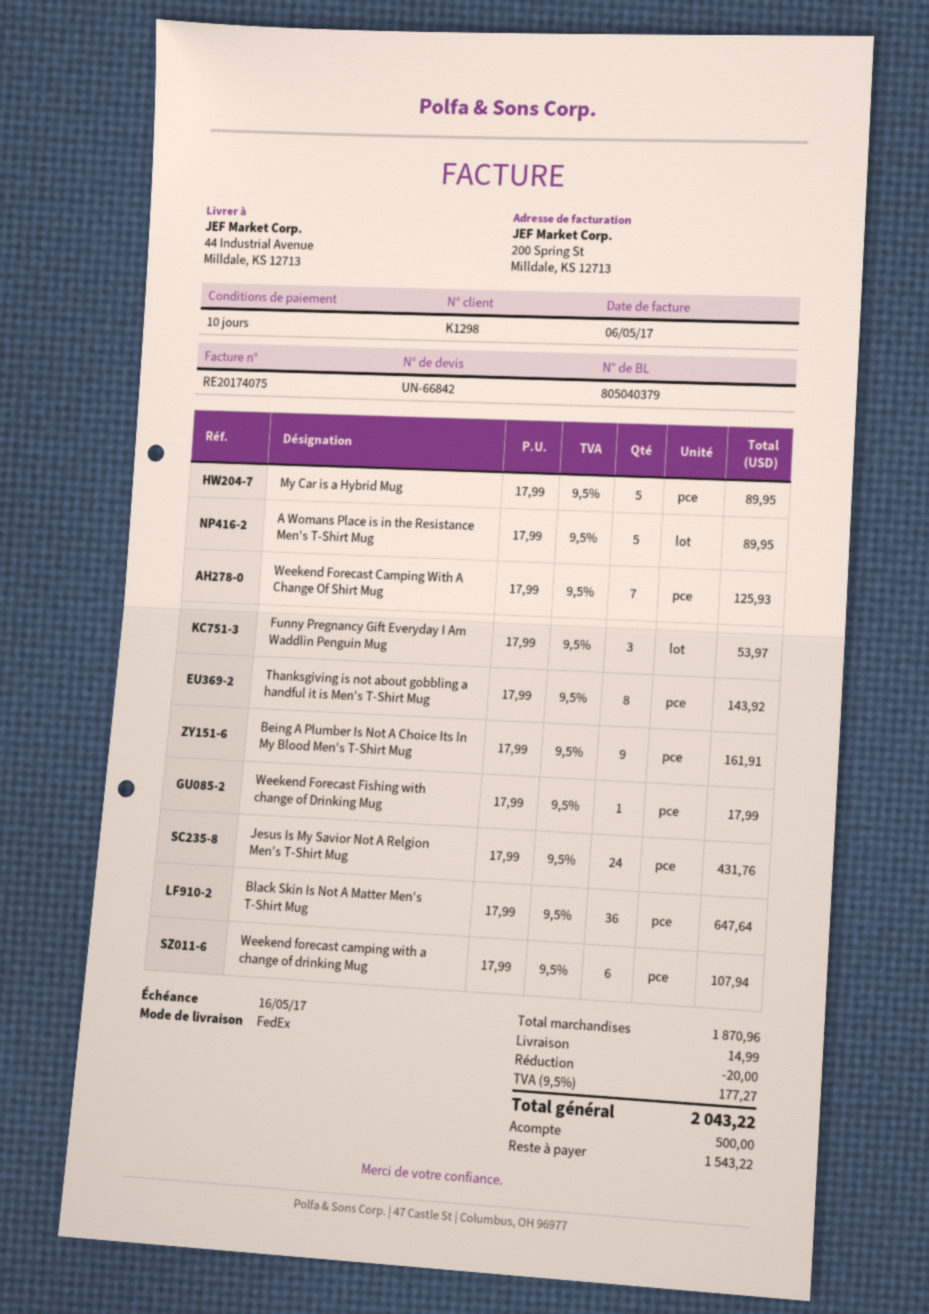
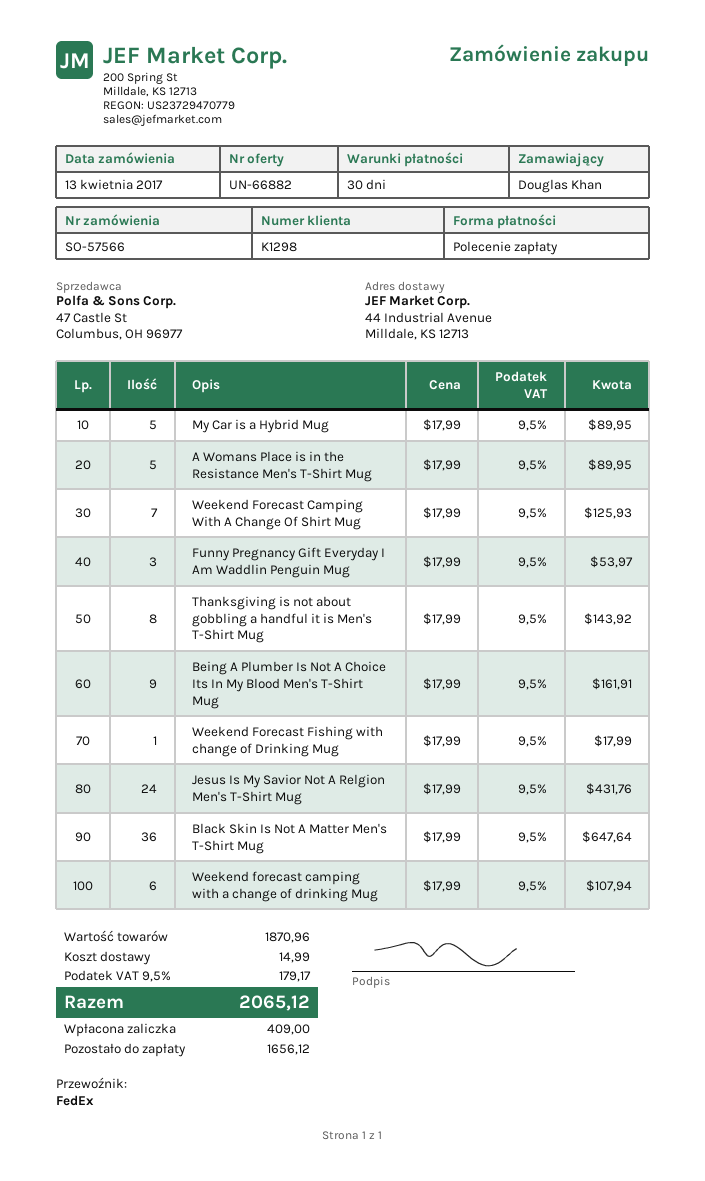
quote number: UN-66842 -> UN-66882
payment terms: 10 days -> 30 days
discount: 20.00 -> none
tax: 9.5% = 177.27 -> 9.5% = 179.17
total: 2043.22 -> 2065.12
deposit: 500.00 -> 409.00
balance: 1543.22 -> 1656.12

